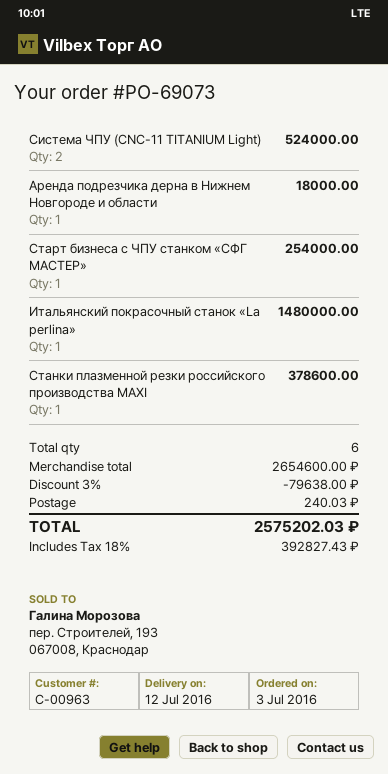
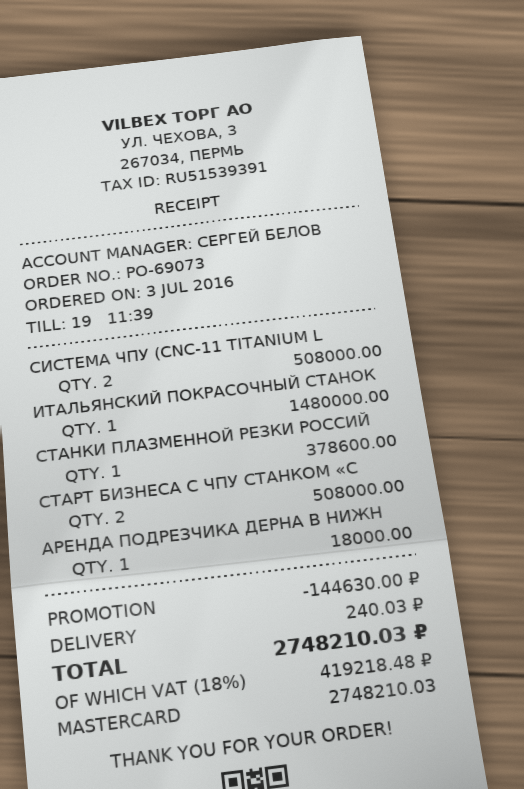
Система ЧПУ (CNC-11 TITANIUM Light): 2 for 524000.00 -> 2 for 508000.00
Старт бизнеса с ЧПУ станком «СФГ МАСТЕР»: 1 for 254000.00 -> 2 for 508000.00
discount: 79638.00 -> 144630.00
tax: 18% = 392827.43 -> 18% = 419218.48
total: 2575202.03 -> 2748210.03

